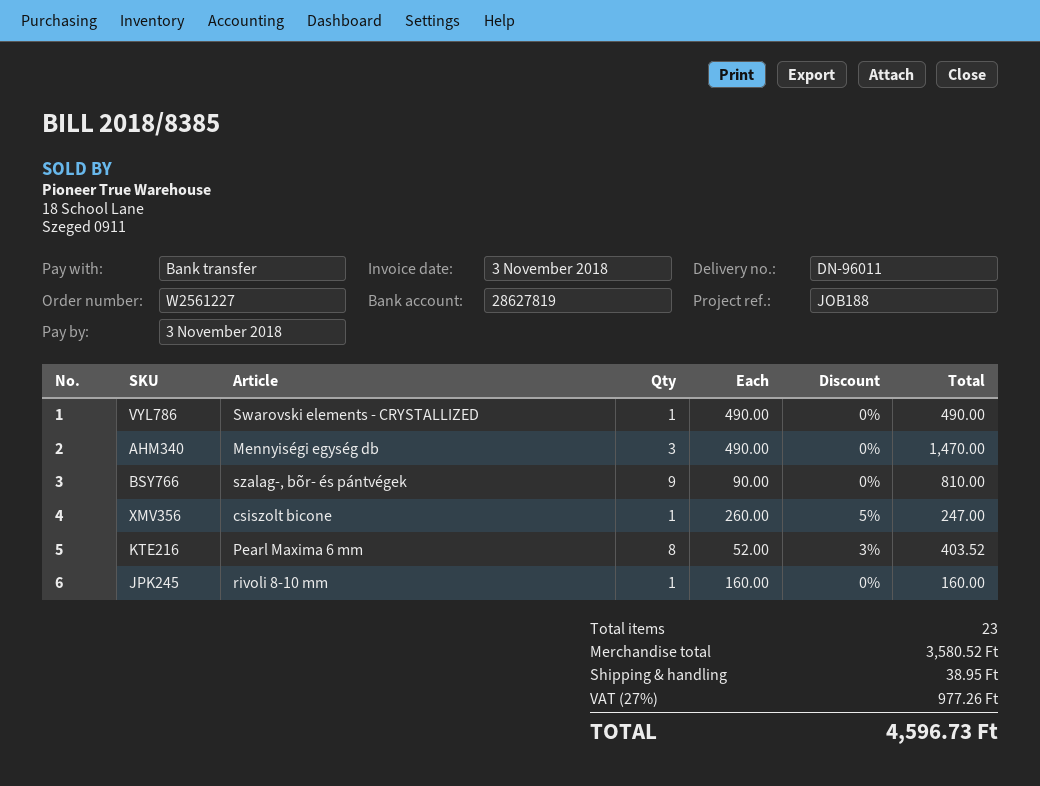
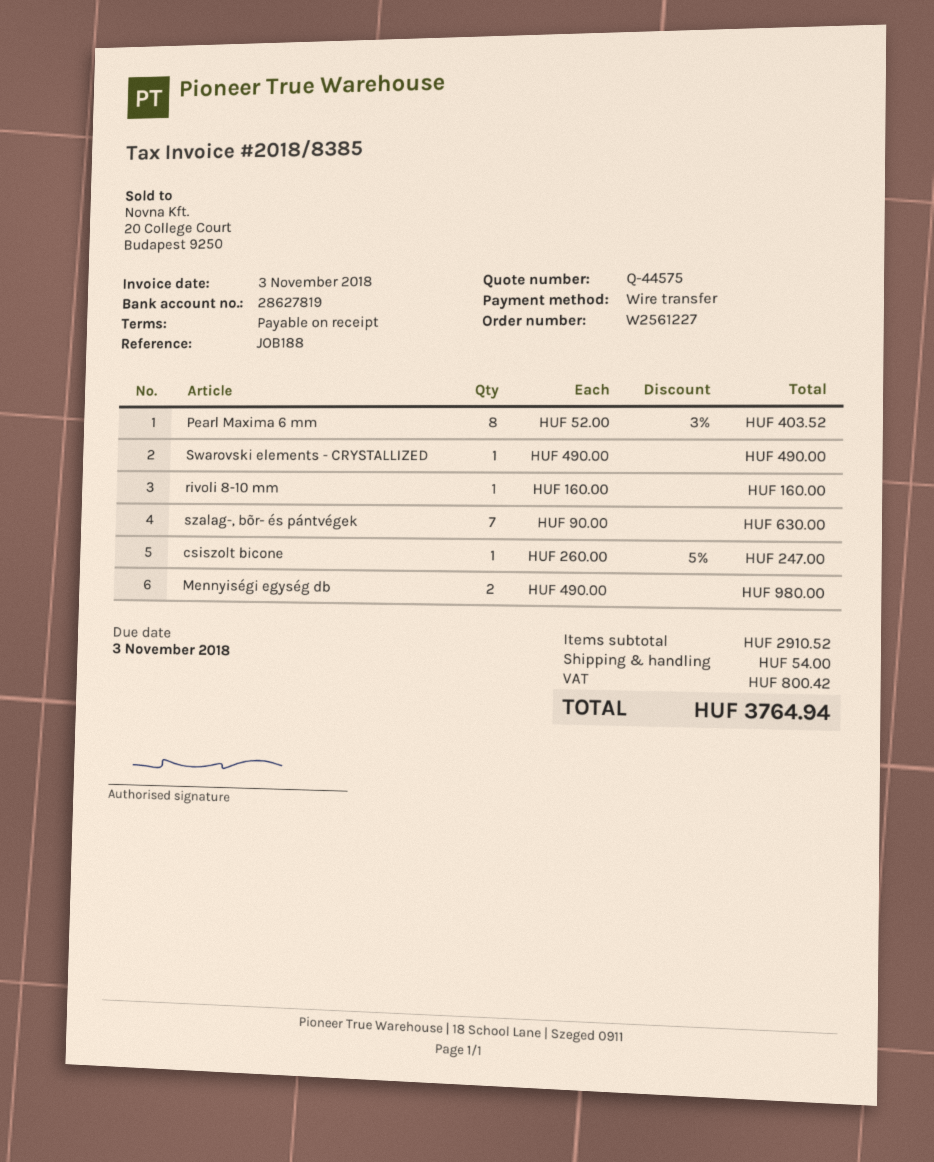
Mennyiségi egység db: 3 x 490.00 = 1470.00 -> 2 x 490.00 = 980.00
szalag-, bõr- és pántvégek: 9 x 90.00 = 810.00 -> 7 x 90.00 = 630.00
subtotal: 3580.52 -> 2910.52
shipping: 38.95 -> 54.00
tax: 977.26 -> 800.42
total: 4596.73 -> 3764.94

